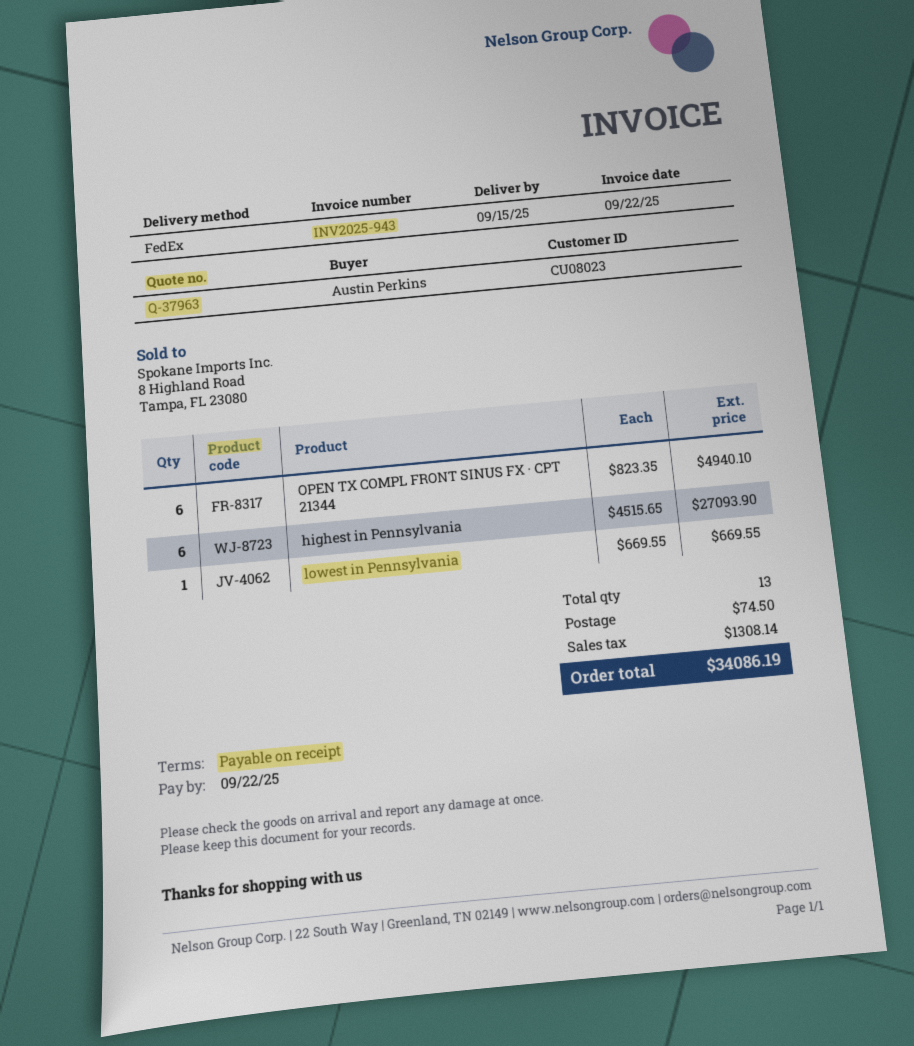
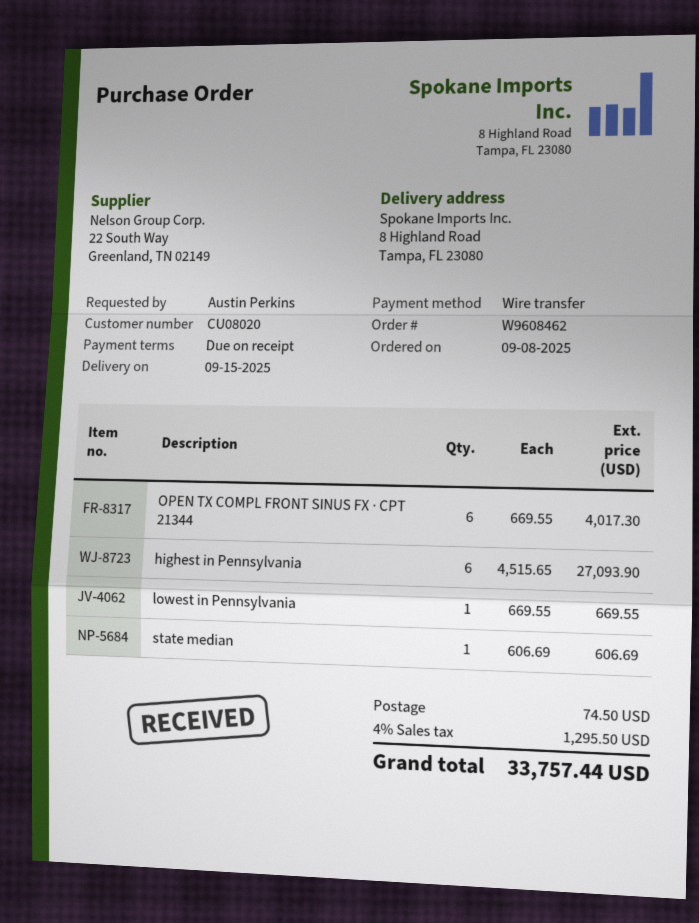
customer number: CU08023 -> CU08020
OPEN TX COMPL FRONT SINUS FX · CPT 21344: 6 x 823.35 = 4940.10 -> 6 x 669.55 = 4017.30
state median: none -> 1 x 606.69 = 606.69
tax: 1308.14 -> 1295.50
total: 34086.19 -> 33757.44

